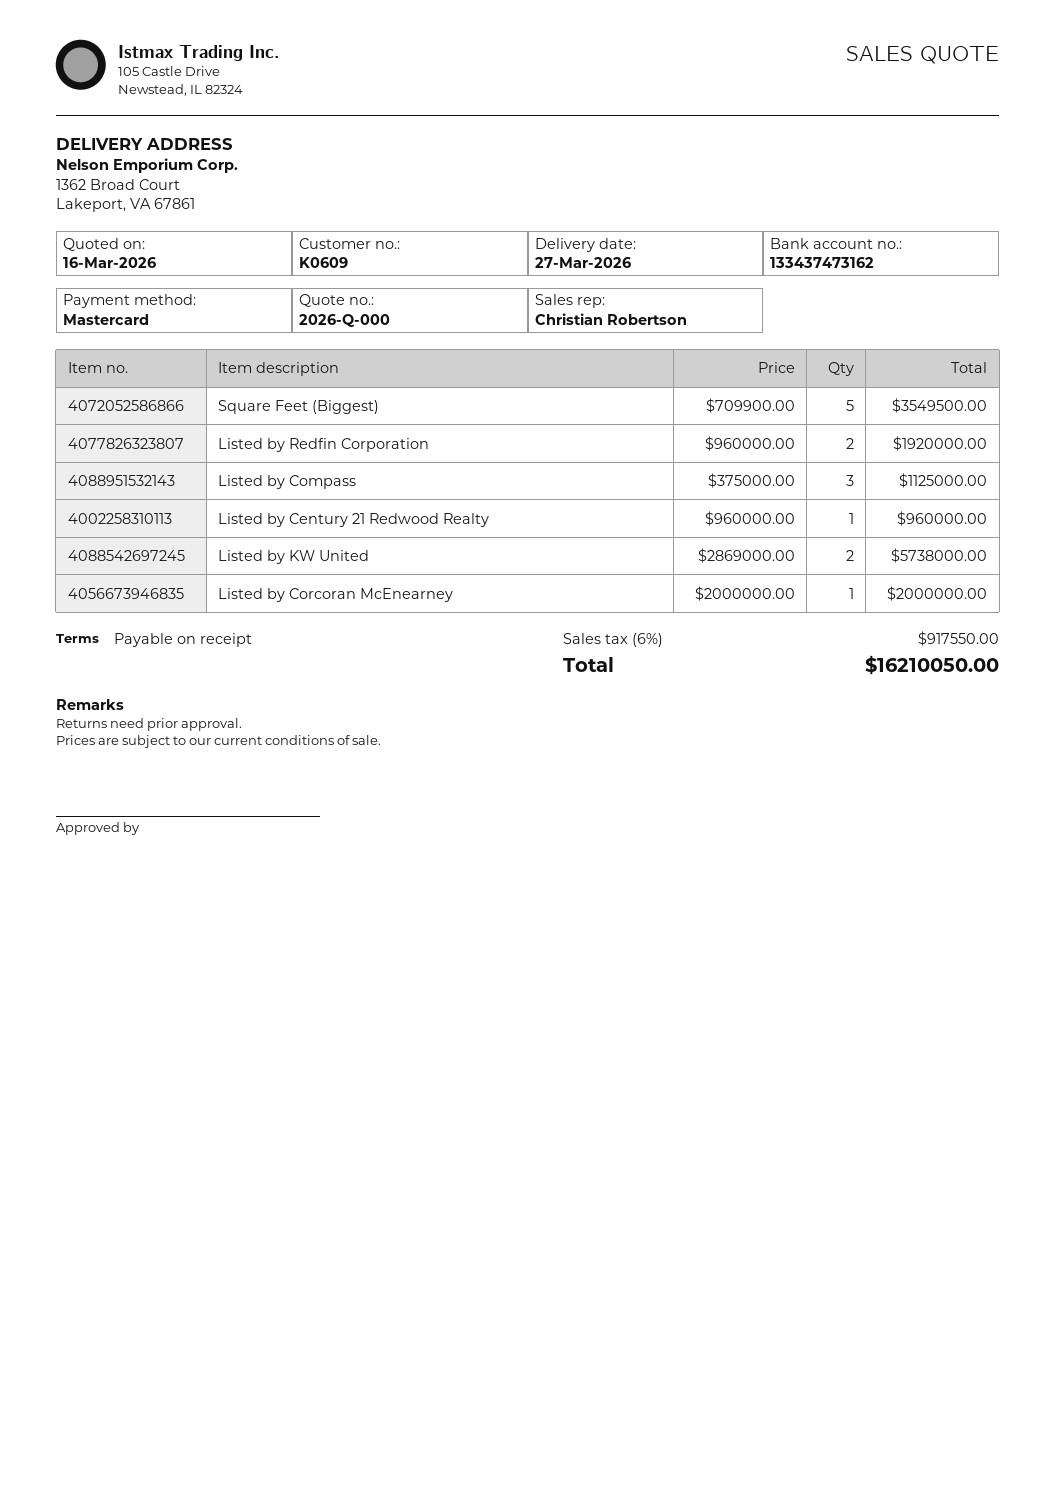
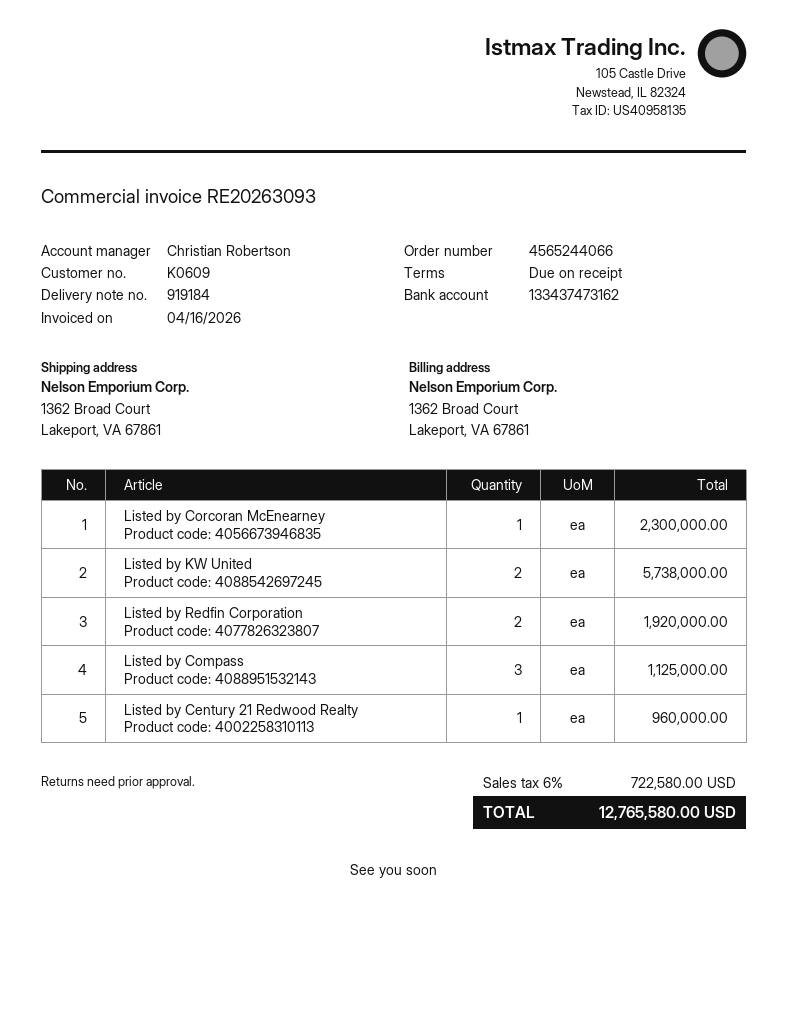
Square Feet (Biggest): 5 for 3549500.00 -> none
Listed by Corcoran McEnearney: 1 for 2000000.00 -> 1 for 2300000.00
tax: 6% = 917550.00 -> 6% = 722580.00
total: 16210050.00 -> 12765580.00

